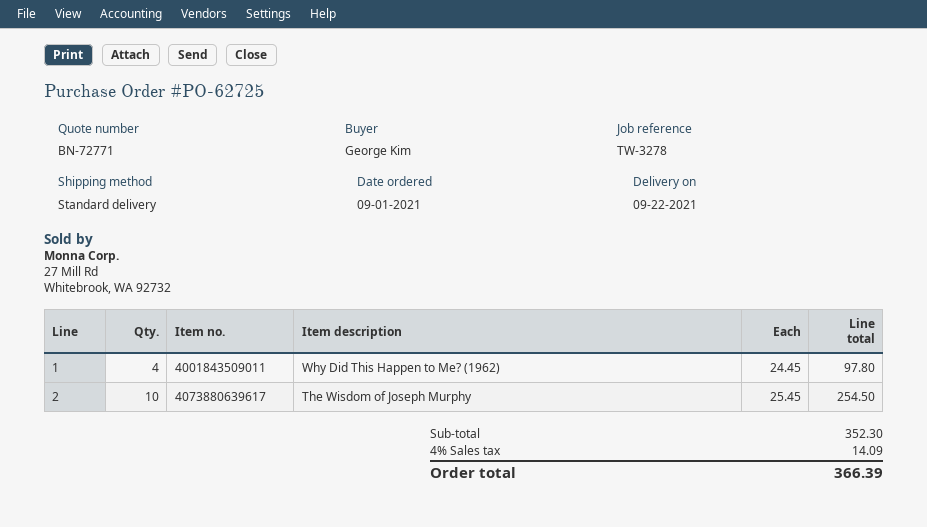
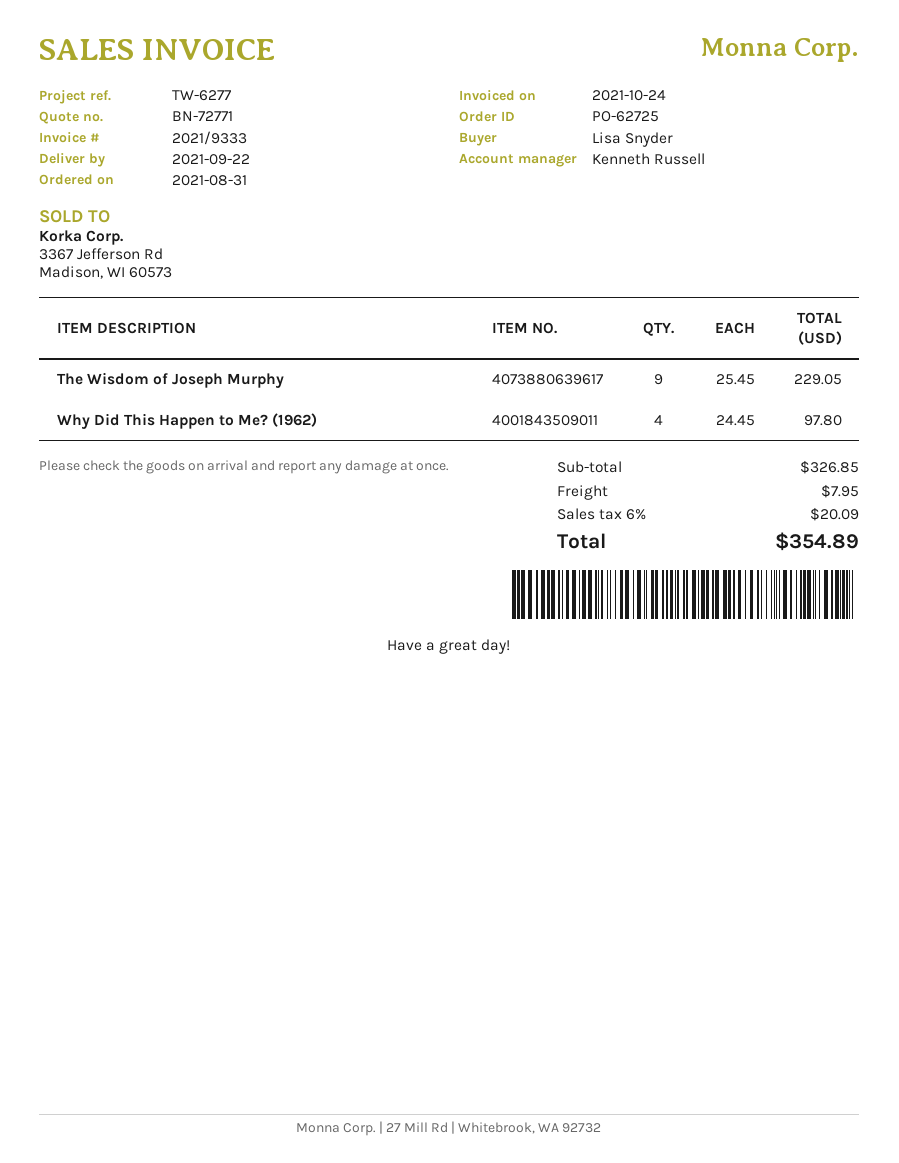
order date: 2021-09-01 -> 2021-08-31
reference: TW-3278 -> TW-6277
ordered by: George Kim -> Lisa Snyder
The Wisdom of Joseph Murphy: 10 x 25.45 = 254.50 -> 9 x 25.45 = 229.05
subtotal: 352.30 -> 326.85
shipping: none -> 7.95
tax: 4% = 14.09 -> 6% = 20.09
total: 366.39 -> 354.89

